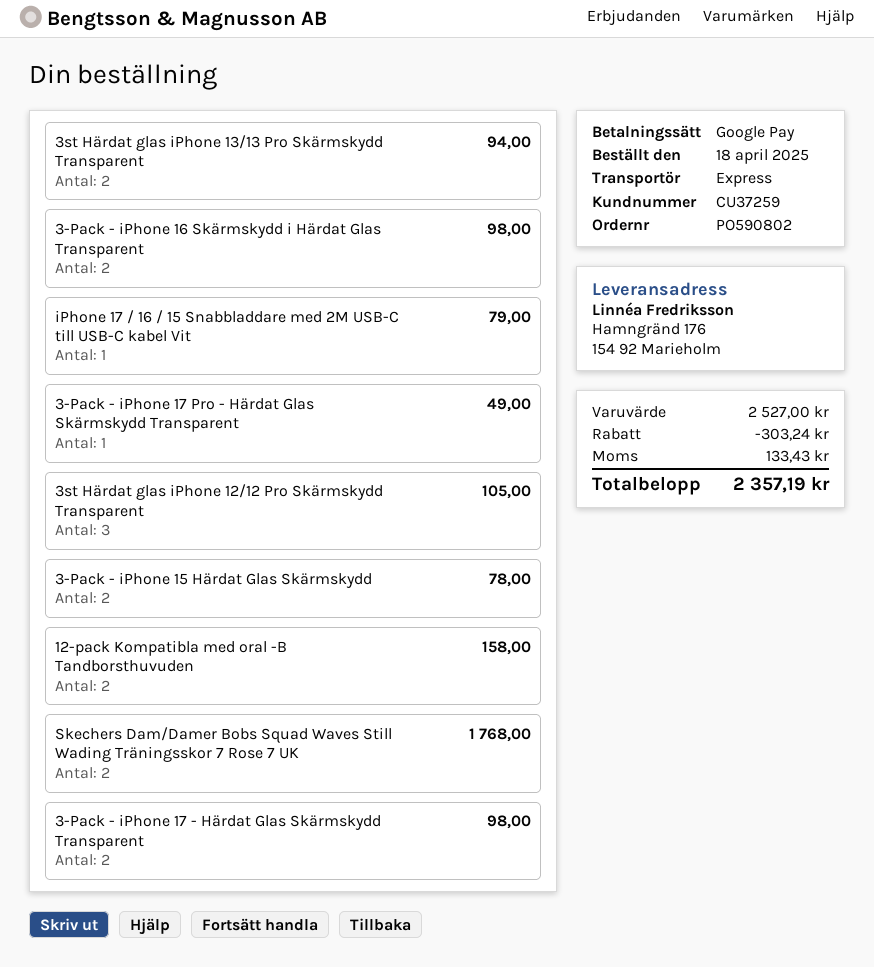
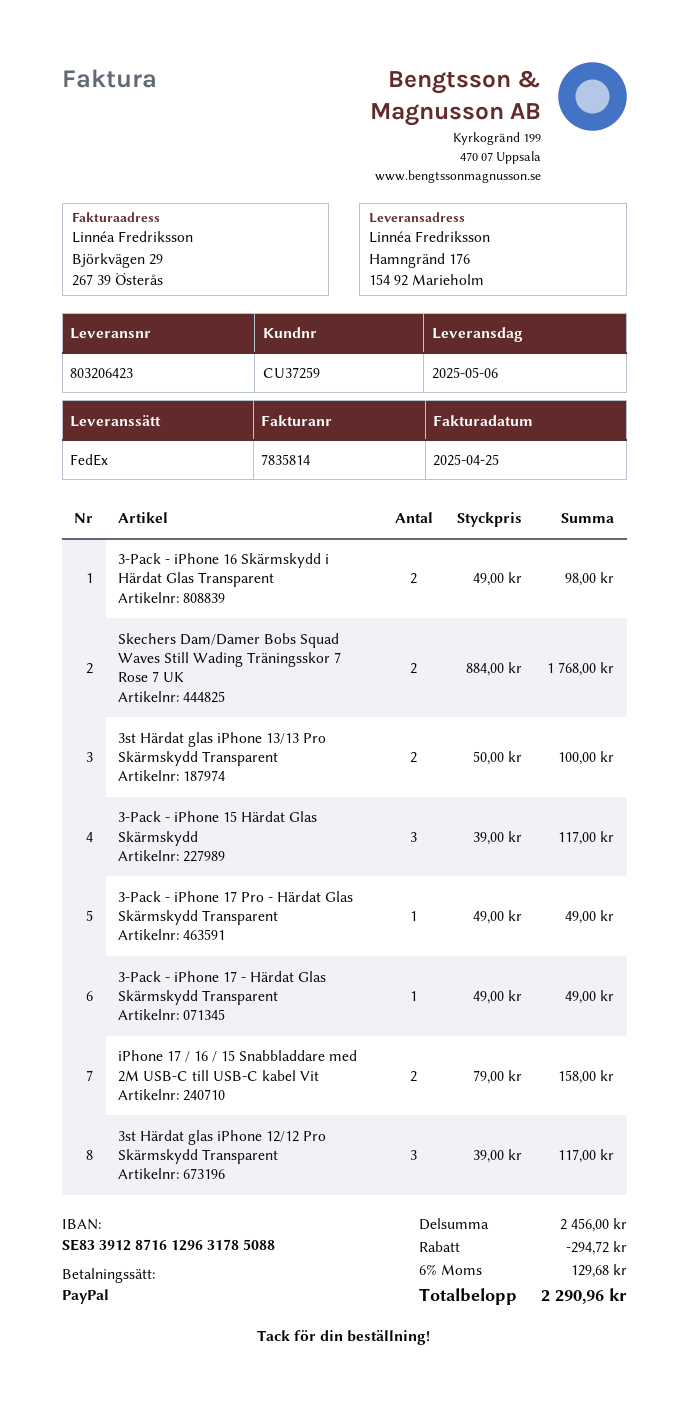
payment method: Google Pay -> PayPal
shipping method: express -> FedEx
3st Härdat glas iPhone 13/13 Pro Skärmskydd Transparent: 2 for 94.00 -> 2 for 100.00
iPhone 17 / 16 / 15 Snabbladdare med 2M USB-C till USB-C kabel Vit: 1 for 79.00 -> 2 for 158.00
3st Härdat glas iPhone 12/12 Pro Skärmskydd Transparent: 3 for 105.00 -> 3 for 117.00
3-Pack - iPhone 15 Härdat Glas Skärmskydd: 2 for 78.00 -> 3 for 117.00
12-pack Kompatibla med oral -B Tandborsthuvuden: 2 for 158.00 -> none
3-Pack - iPhone 17 - Härdat Glas Skärmskydd Transparent: 2 for 98.00 -> 1 for 49.00
subtotal: 2527.00 -> 2456.00
discount: 303.24 -> 294.72
tax: 133.43 -> 129.68
total: 2357.19 -> 2290.96

